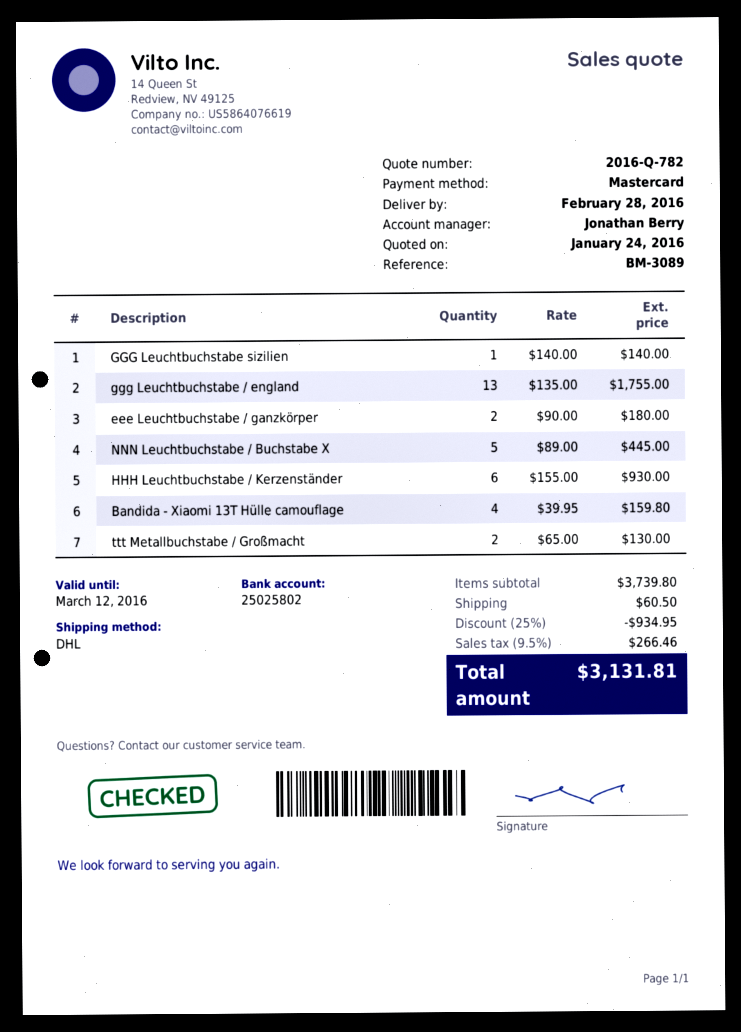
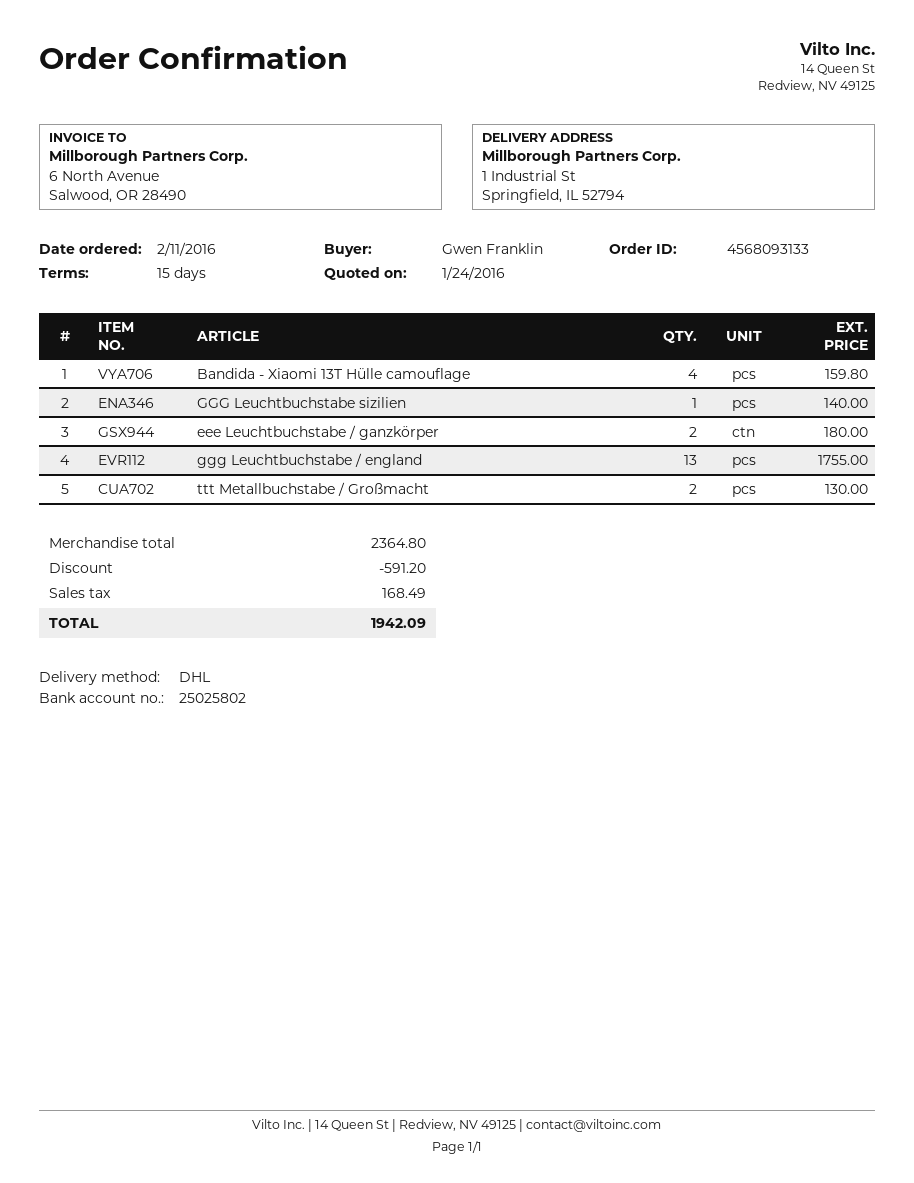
NNN Leuchtbuchstabe / Buchstabe X: 5 for 445.00 -> none
HHH Leuchtbuchstabe / Kerzenständer: 6 for 930.00 -> none
subtotal: 3739.80 -> 2364.80
discount: 934.95 -> 591.20
shipping: 60.50 -> none
tax: 266.46 -> 168.49
total: 3131.81 -> 1942.09

